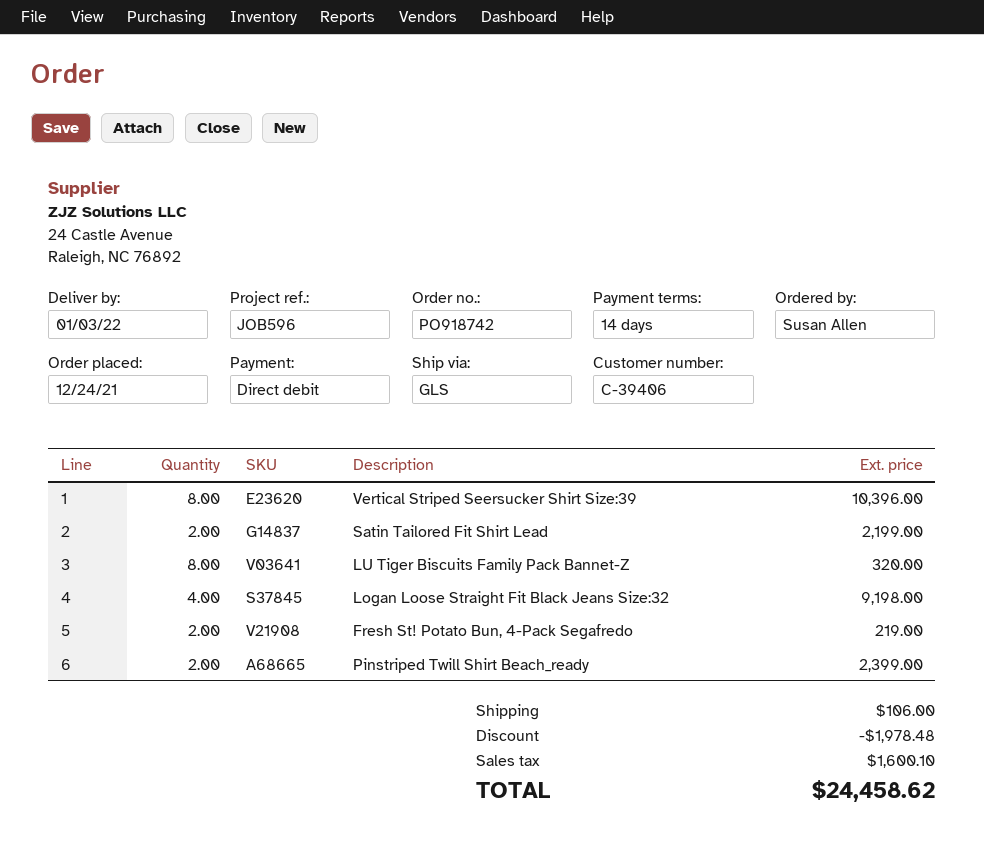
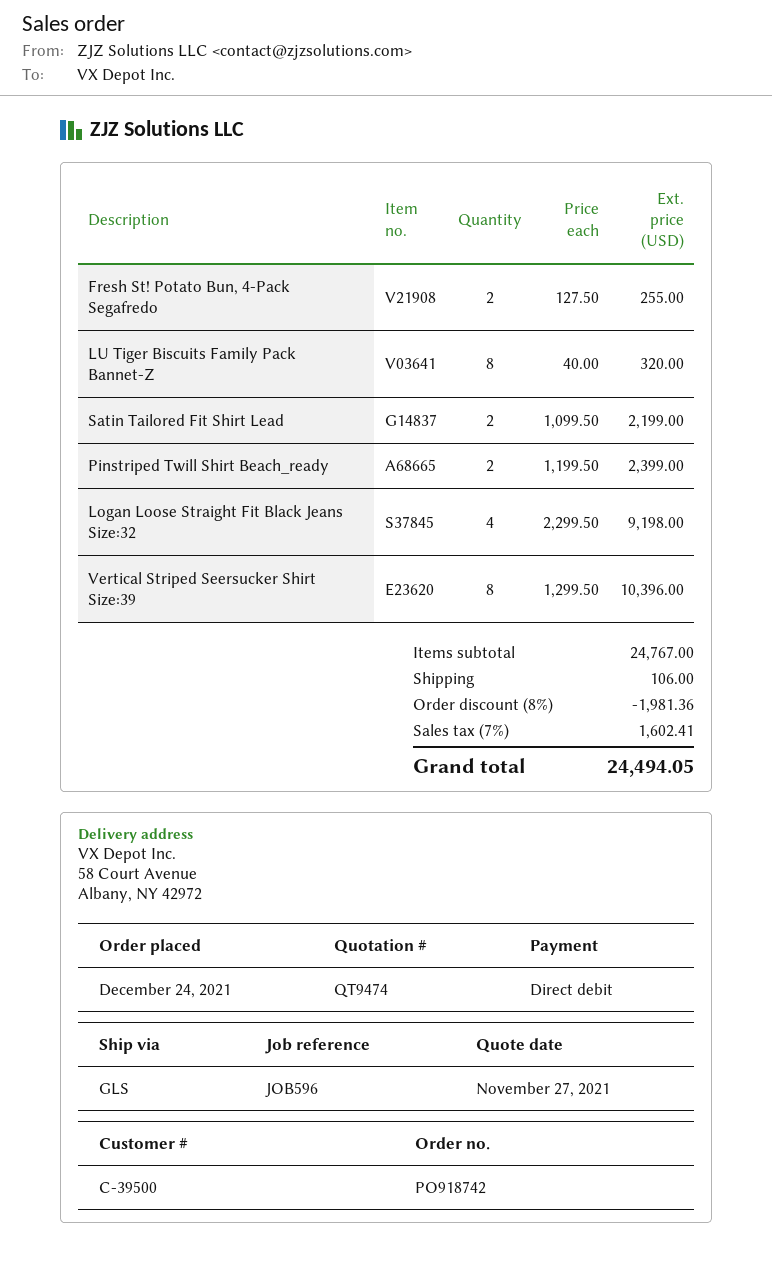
customer number: C-39406 -> C-39500
Fresh St! Potato Bun, 4-Pack Segafredo: 2 for 219.00 -> 2 for 255.00
discount: 1978.48 -> 1981.36
tax: 1600.10 -> 1602.41
total: 24458.62 -> 24494.05

